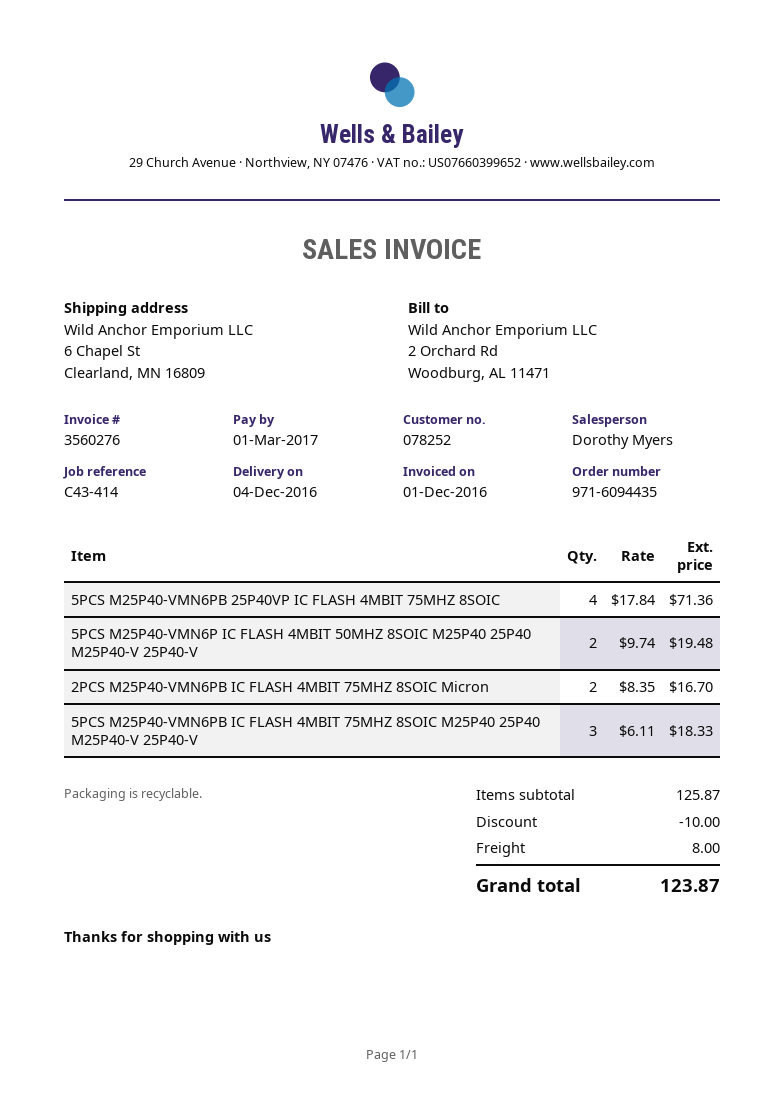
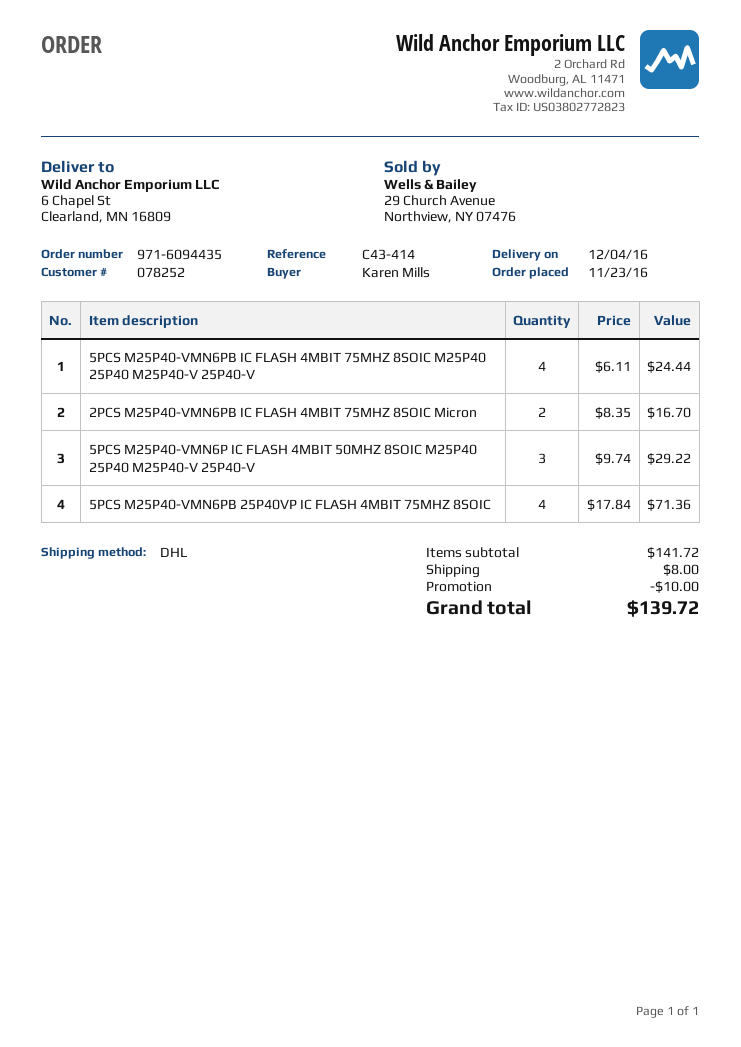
5PCS M25P40-VMN6P IC FLASH 4MBIT 50MHZ 8SOIC M25P40 25P40 M25P40-V 25P40-V: 2 x 9.74 = 19.48 -> 3 x 9.74 = 29.22
5PCS M25P40-VMN6PB IC FLASH 4MBIT 75MHZ 8SOIC M25P40 25P40 M25P40-V 25P40-V: 3 x 6.11 = 18.33 -> 4 x 6.11 = 24.44
subtotal: 125.87 -> 141.72
total: 123.87 -> 139.72

